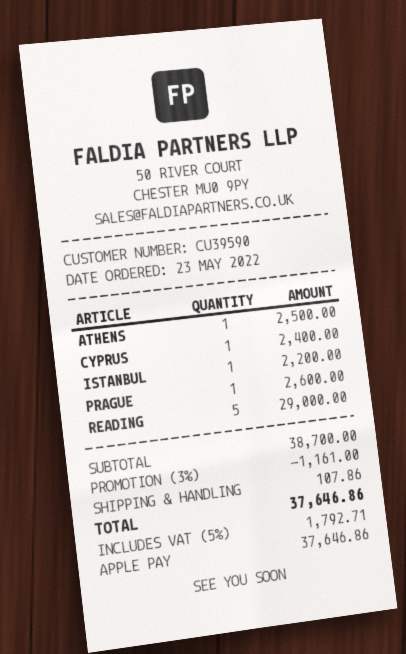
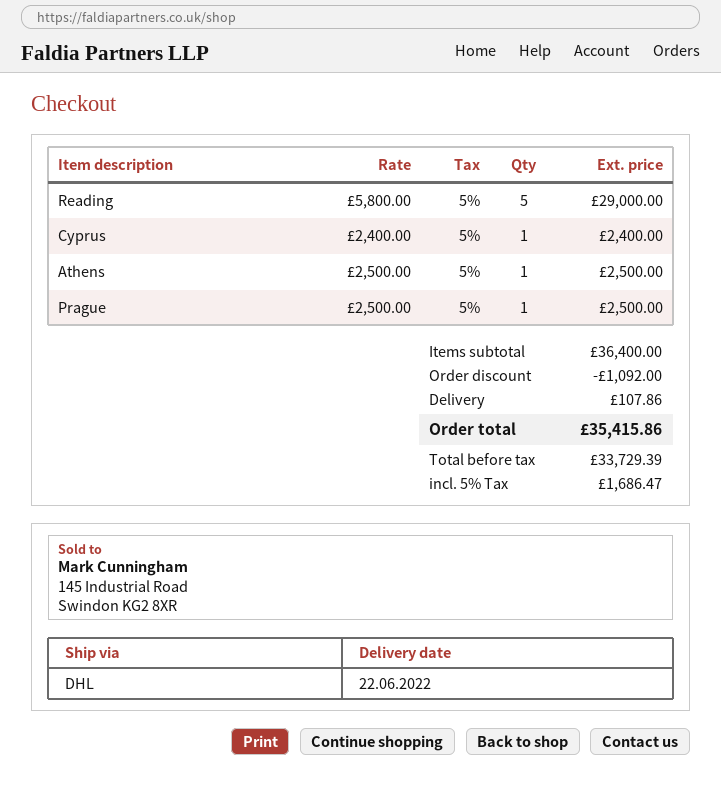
ISTANBUL: 1 for 2200.00 -> none
PRAGUE: 1 for 2600.00 -> 1 for 2500.00
subtotal: 38700.00 -> 36400.00
discount: 1161.00 -> 1092.00
tax: 5% = 1792.71 -> 5% = 1686.47
total: 37646.86 -> 35415.86

